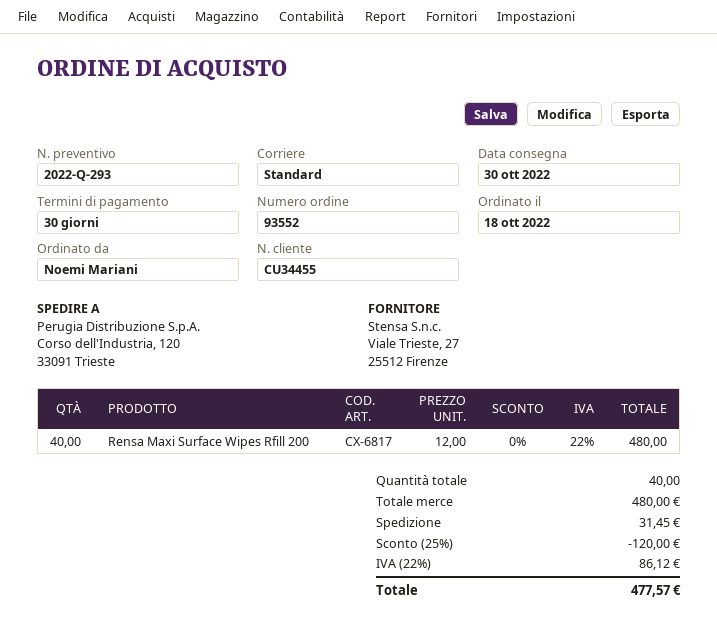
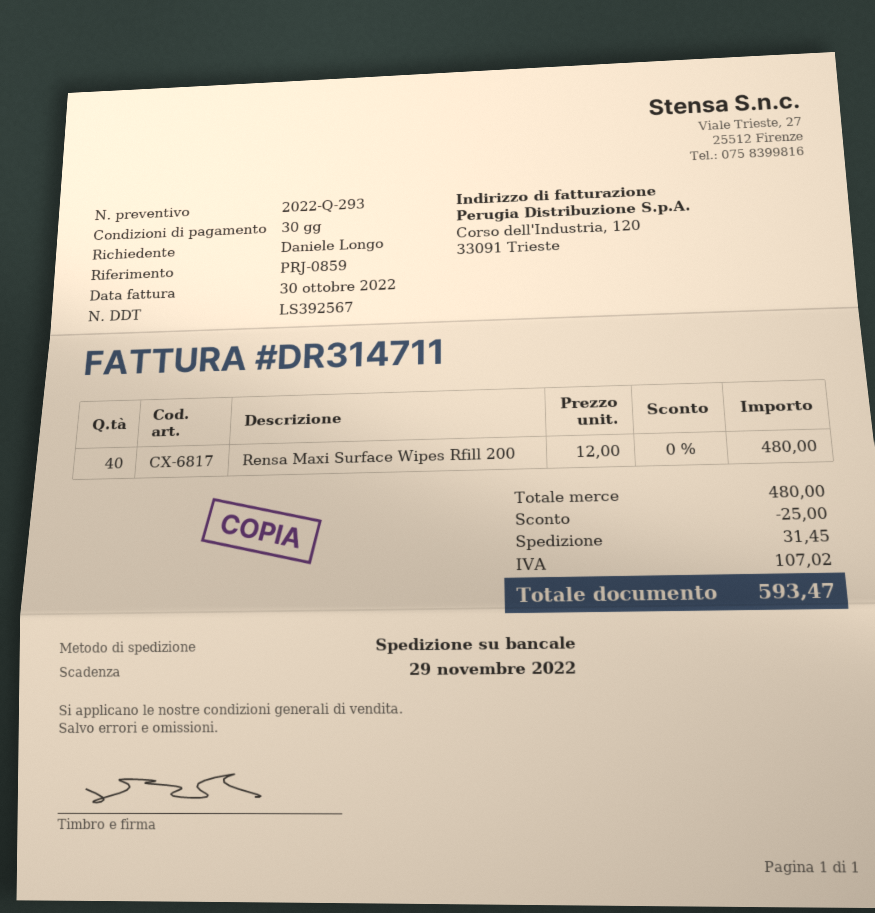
ordered by: Noemi Mariani -> Daniele Longo
shipping method: standard -> pallet freight
discount: 120.00 -> 25.00
tax: 86.12 -> 107.02
total: 477.57 -> 593.47

